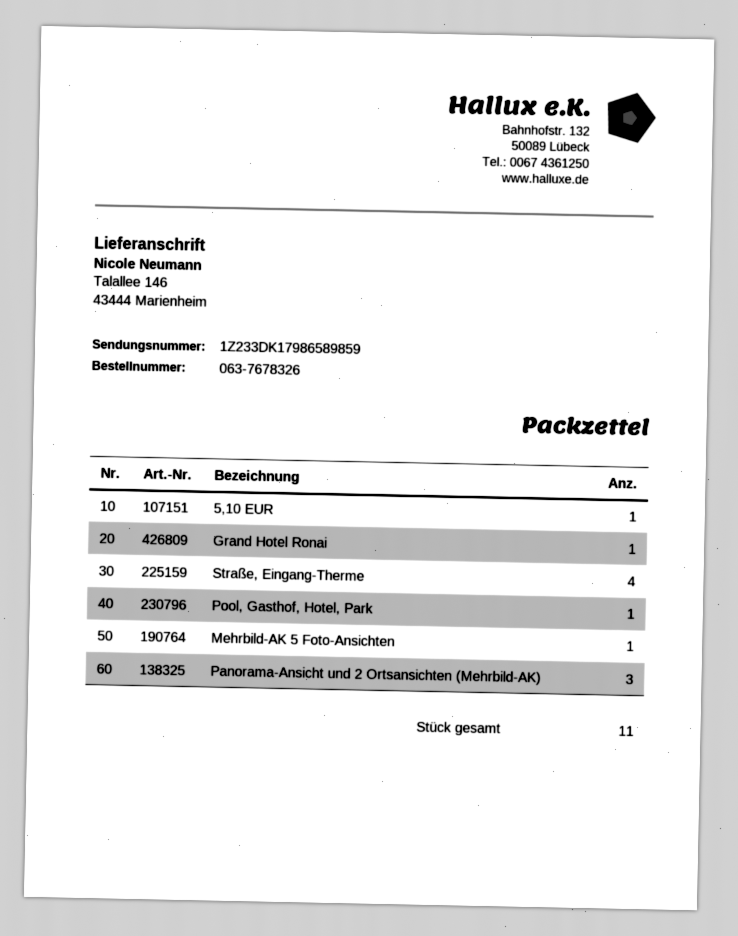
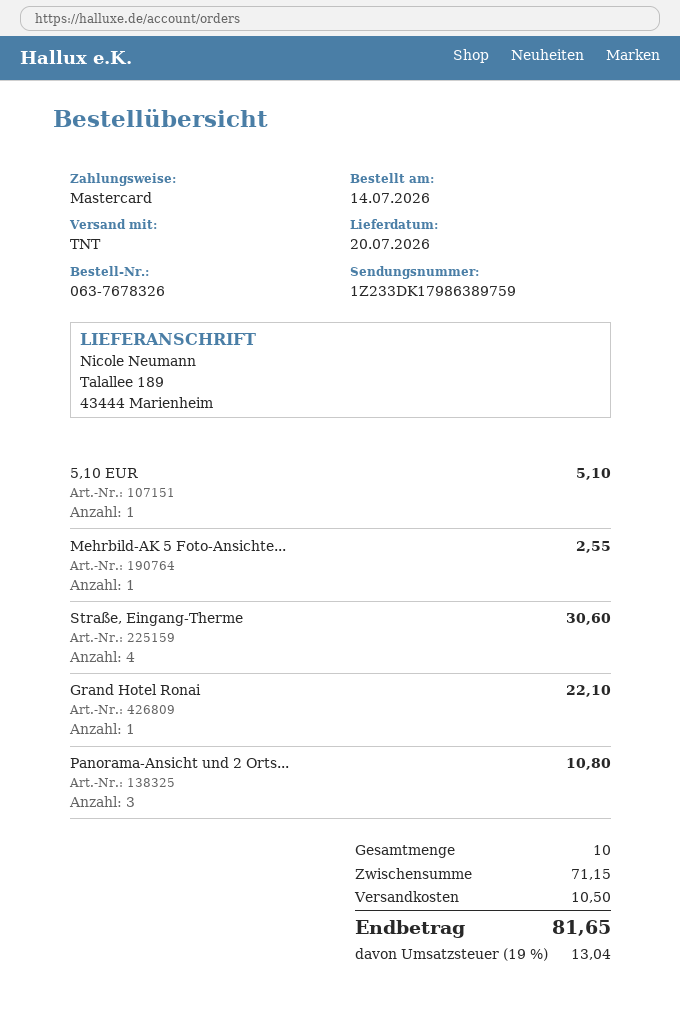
tracking number: 1Z233DK17986589859 -> 1Z233DK17986389759
ship to: Talallee 146, 43444 Marienheim -> Talallee 189, 43444 Marienheim
Pool, Gasthof, Hotel, Park: 1 -> none
total quantity: 11 -> 10

